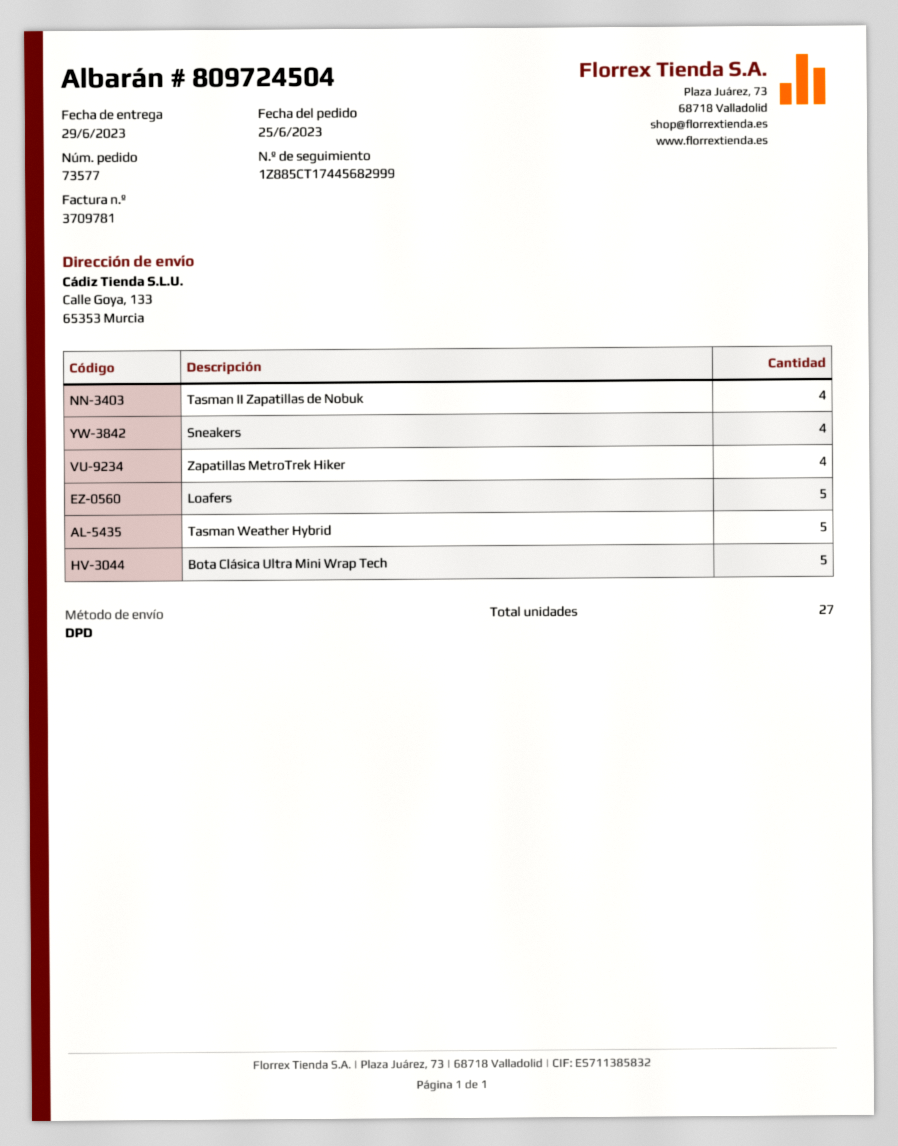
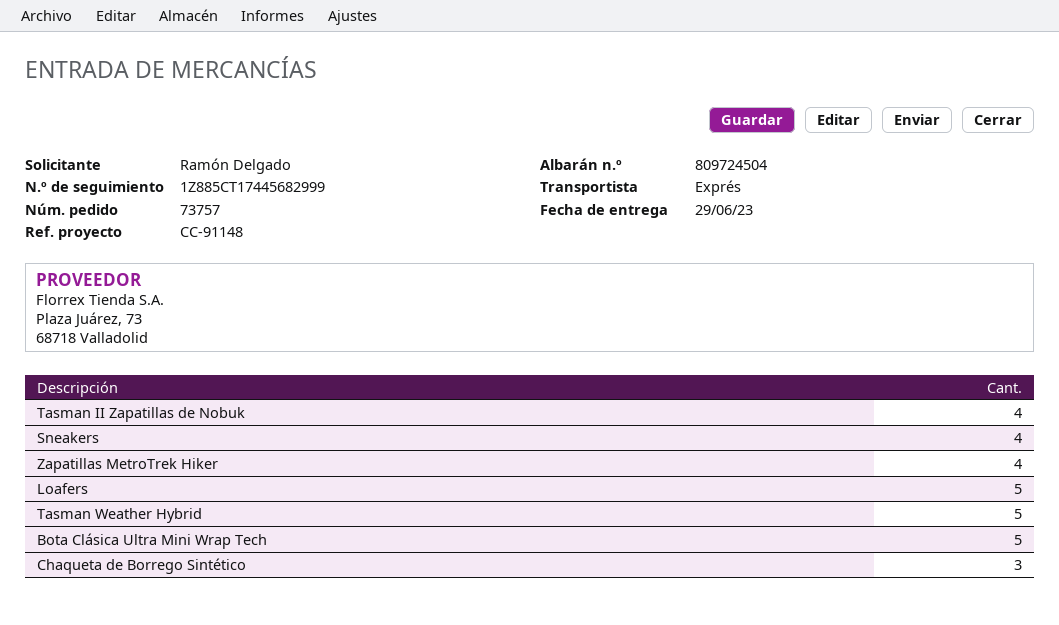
order number: 73577 -> 73757
shipping method: DPD -> express
Chaqueta de Borrego Sintético: none -> 3

